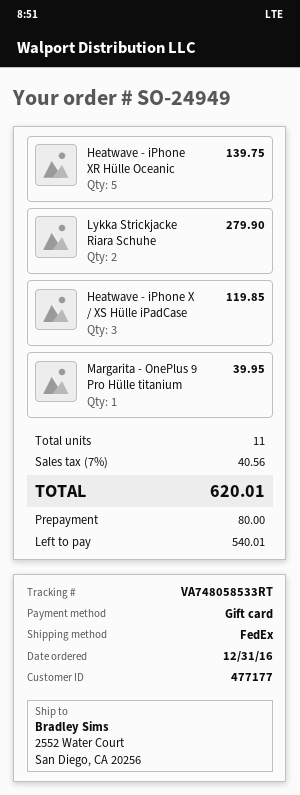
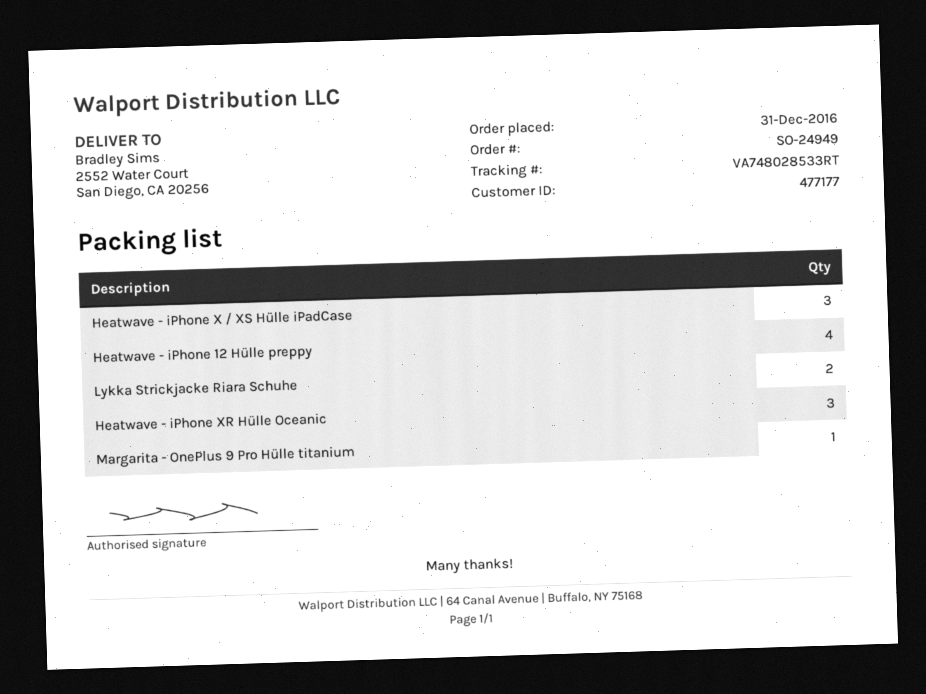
tracking number: VA748058533RT -> VA748028533RT
Heatwave - iPhone XR Hülle Oceanic: 5 -> 3
Heatwave - iPhone 12 Hülle preppy: none -> 4

